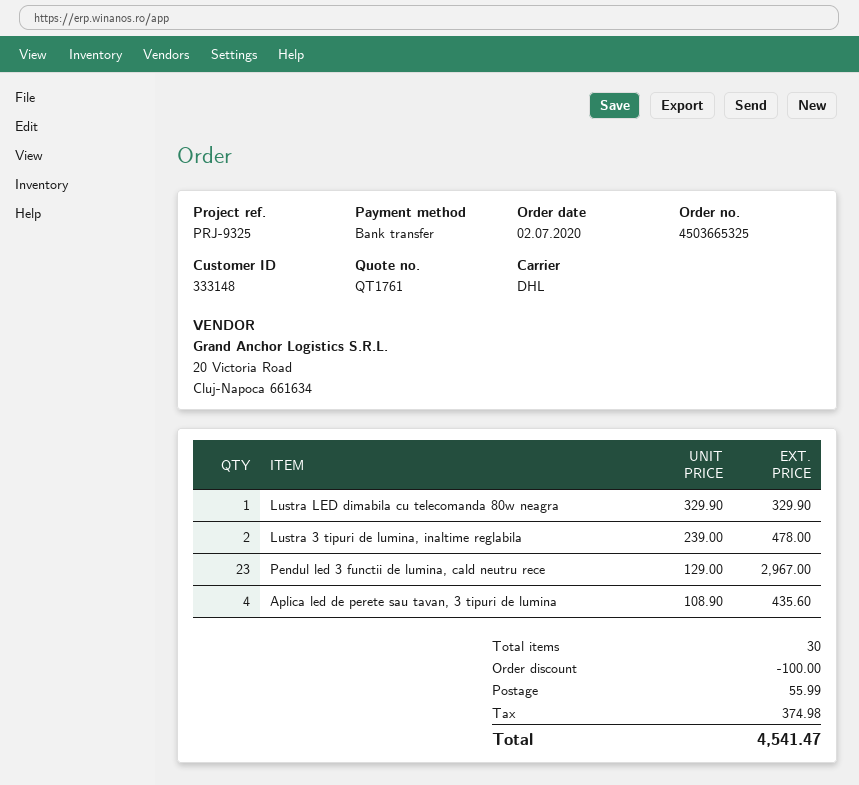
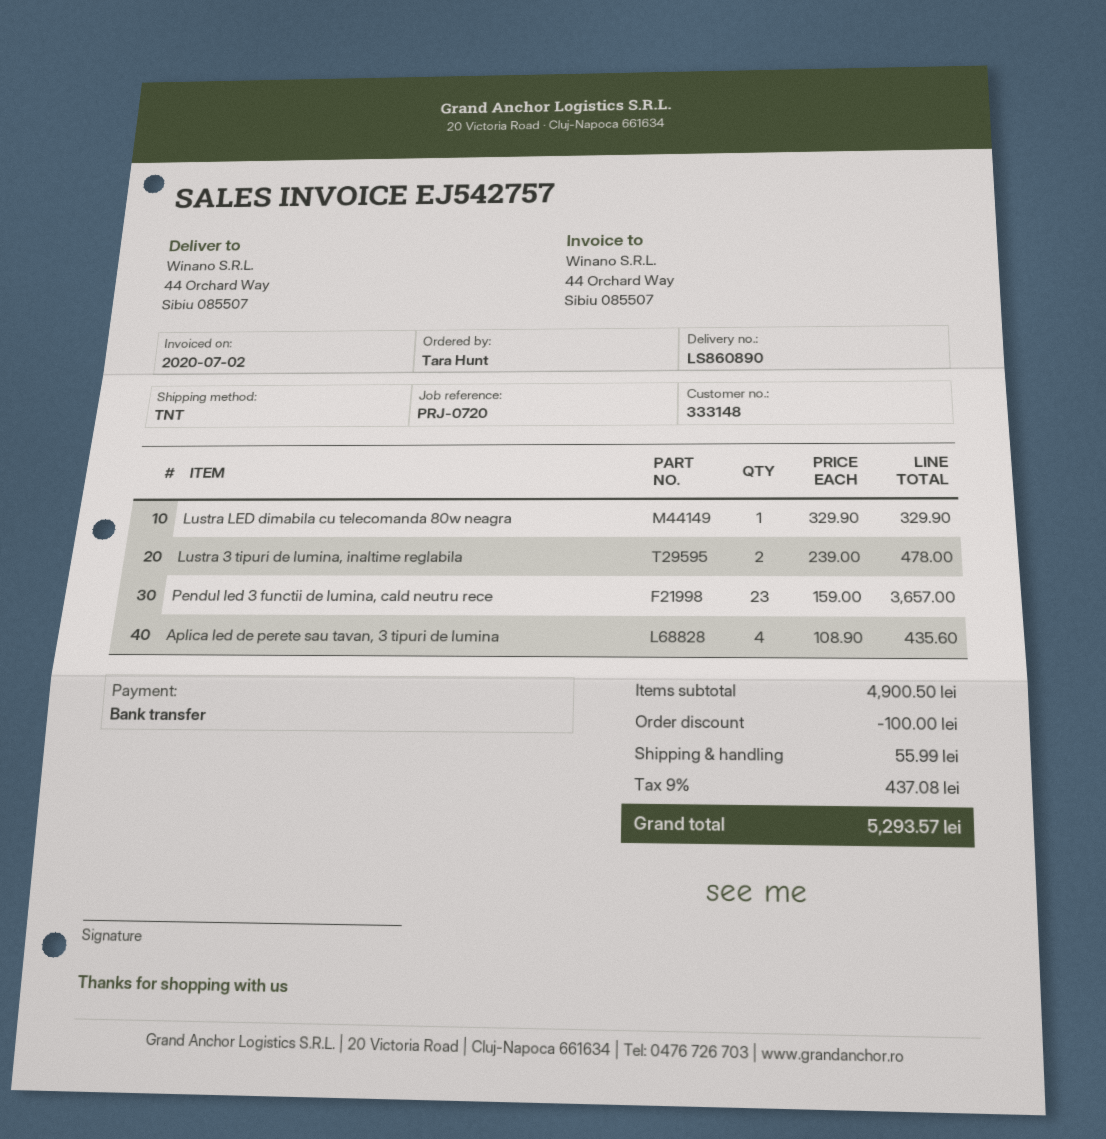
reference: PRJ-9325 -> PRJ-0720
shipping method: DHL -> TNT
Pendul led 3 functii de lumina, cald neutru rece: 23 x 129.00 = 2967.00 -> 23 x 159.00 = 3657.00
tax: 374.98 -> 437.08
total: 4541.47 -> 5293.57

